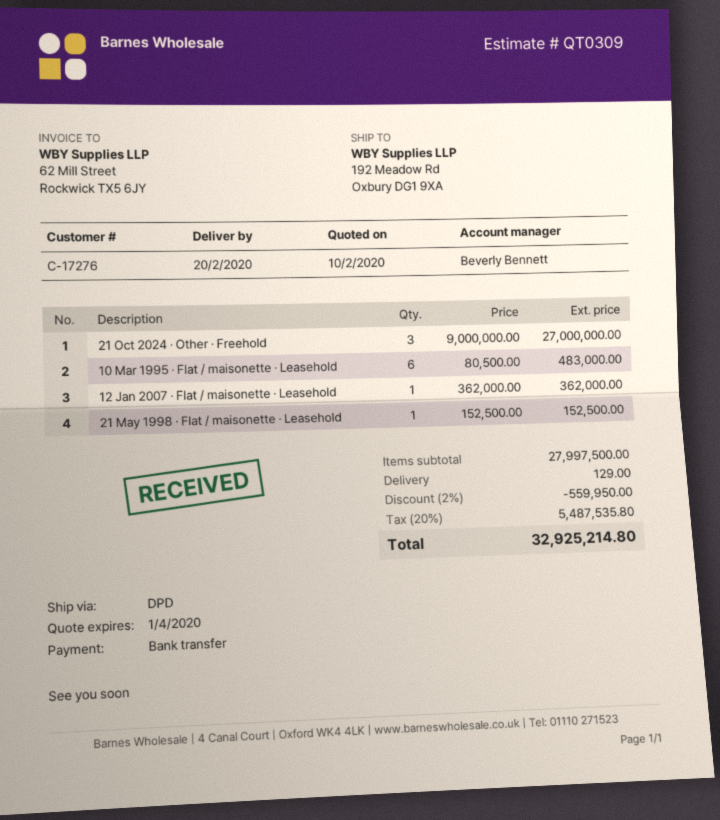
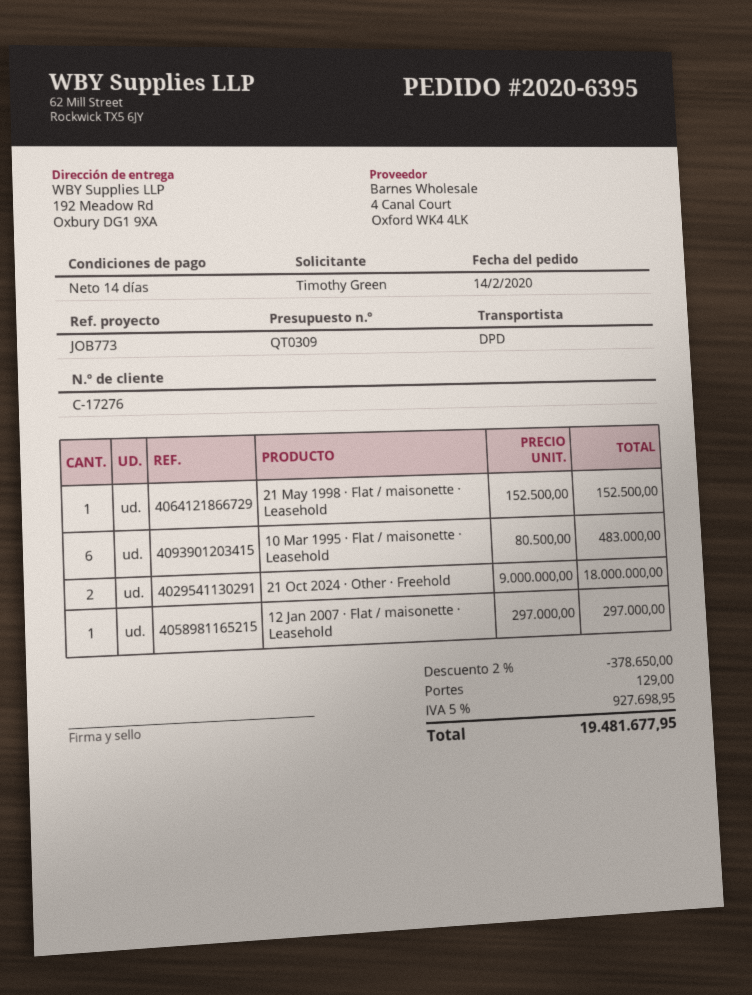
21 Oct 2024 · Other · Freehold: 3 x 9000000.00 = 27000000.00 -> 2 x 9000000.00 = 18000000.00
12 Jan 2007 · Flat / maisonette · Leasehold: 1 x 362000.00 = 362000.00 -> 1 x 297000.00 = 297000.00
discount: 2% = 559950.00 -> 2% = 378650.00
tax: 20% = 5487535.80 -> 5% = 927698.95
total: 32925214.80 -> 19481677.95

